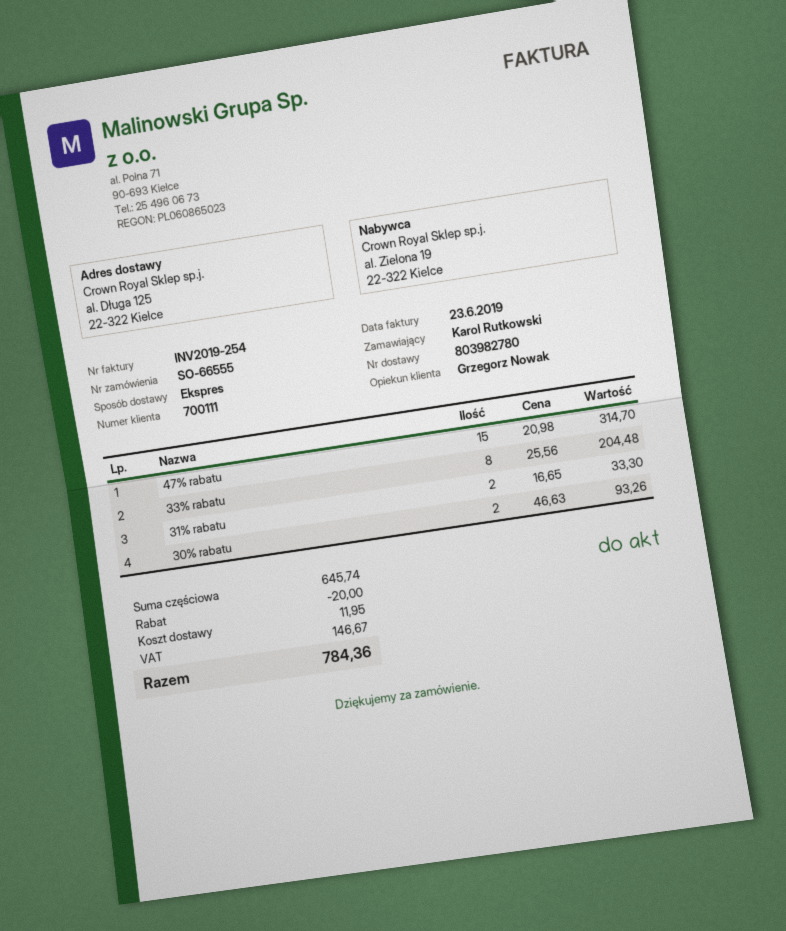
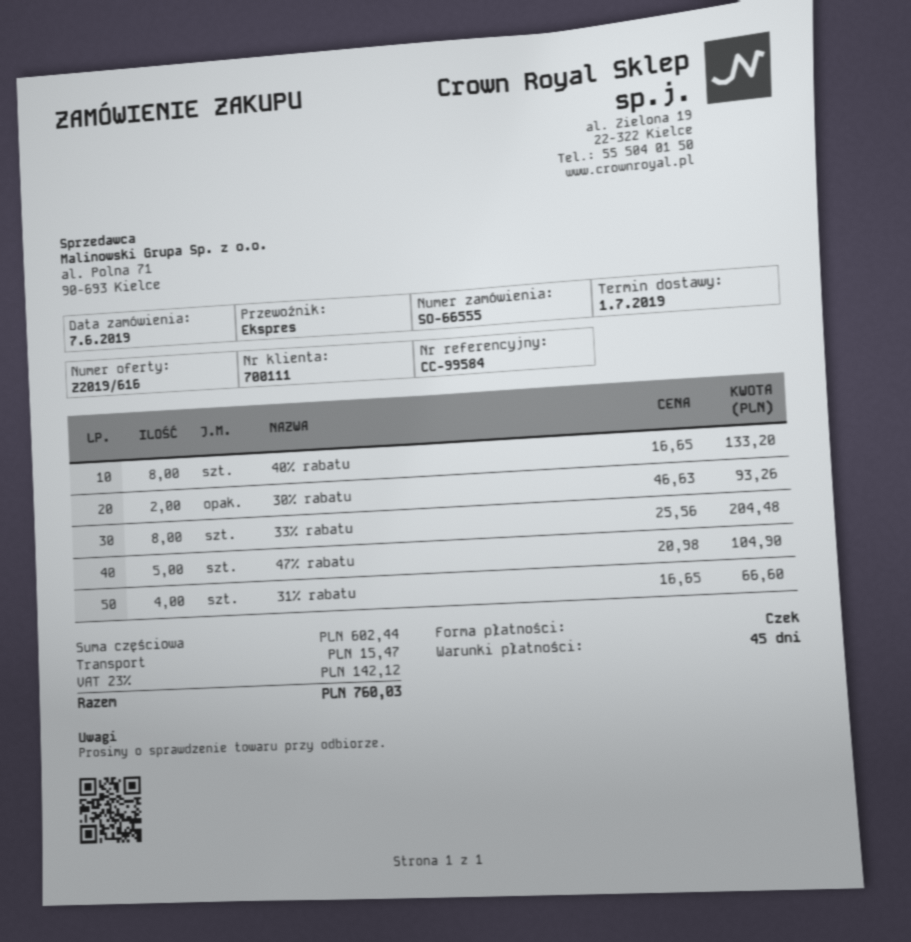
47% rabatu: 15 x 20.98 = 314.70 -> 5 x 20.98 = 104.90
31% rabatu: 2 x 16.65 = 33.30 -> 4 x 16.65 = 66.60
40% rabatu: none -> 8 x 16.65 = 133.20
subtotal: 645.74 -> 602.44
discount: 20.00 -> none
shipping: 11.95 -> 15.47
tax: 146.67 -> 142.12
total: 784.36 -> 760.03

